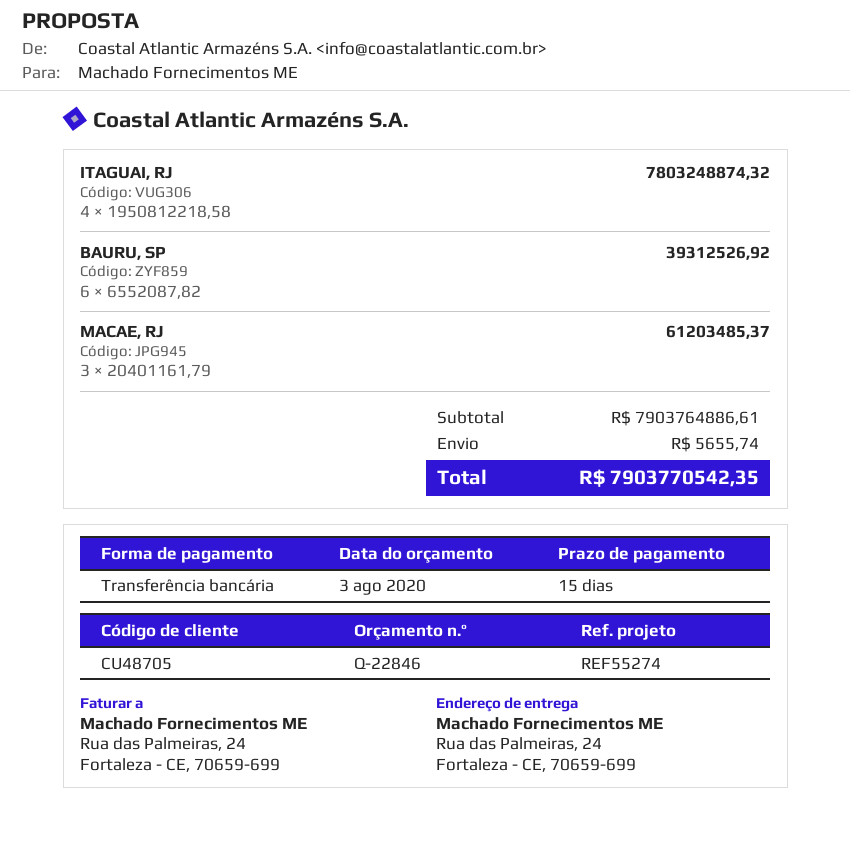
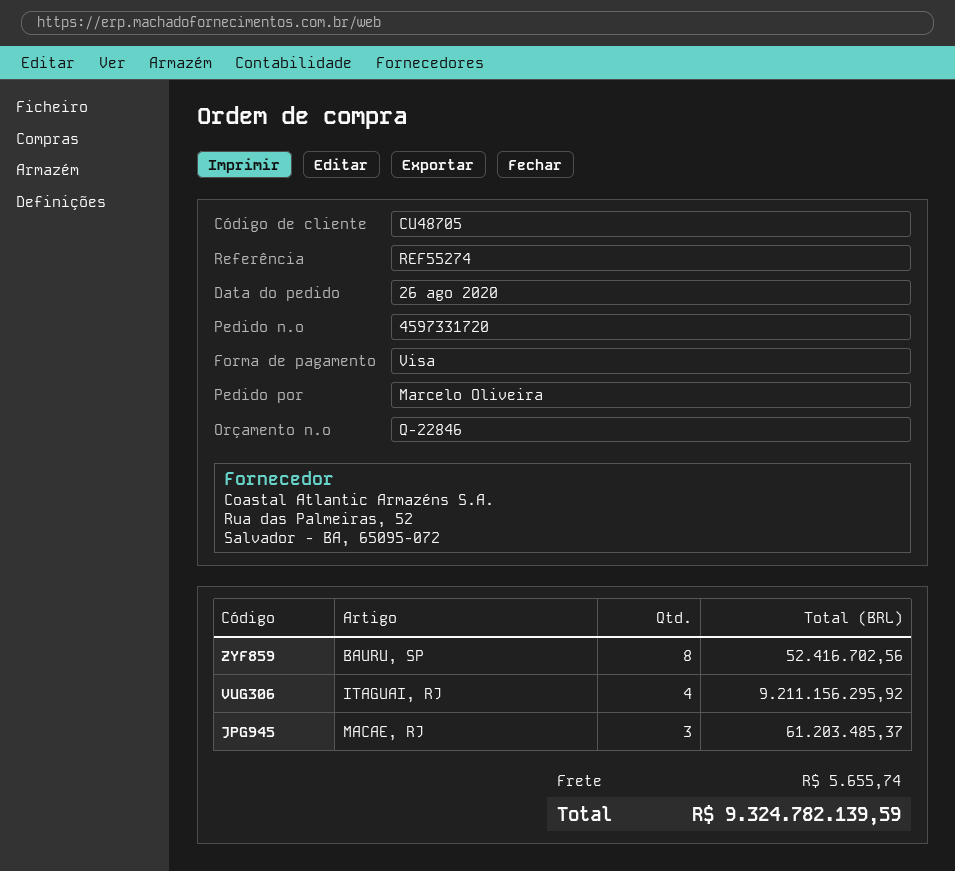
payment method: bank transfer -> Visa
ITAGUAI, RJ: 4 for 7803248874.32 -> 4 for 9211156295.92
BAURU, SP: 6 for 39312526.92 -> 8 for 52416702.56
total: 7903770542.35 -> 9324782139.59

